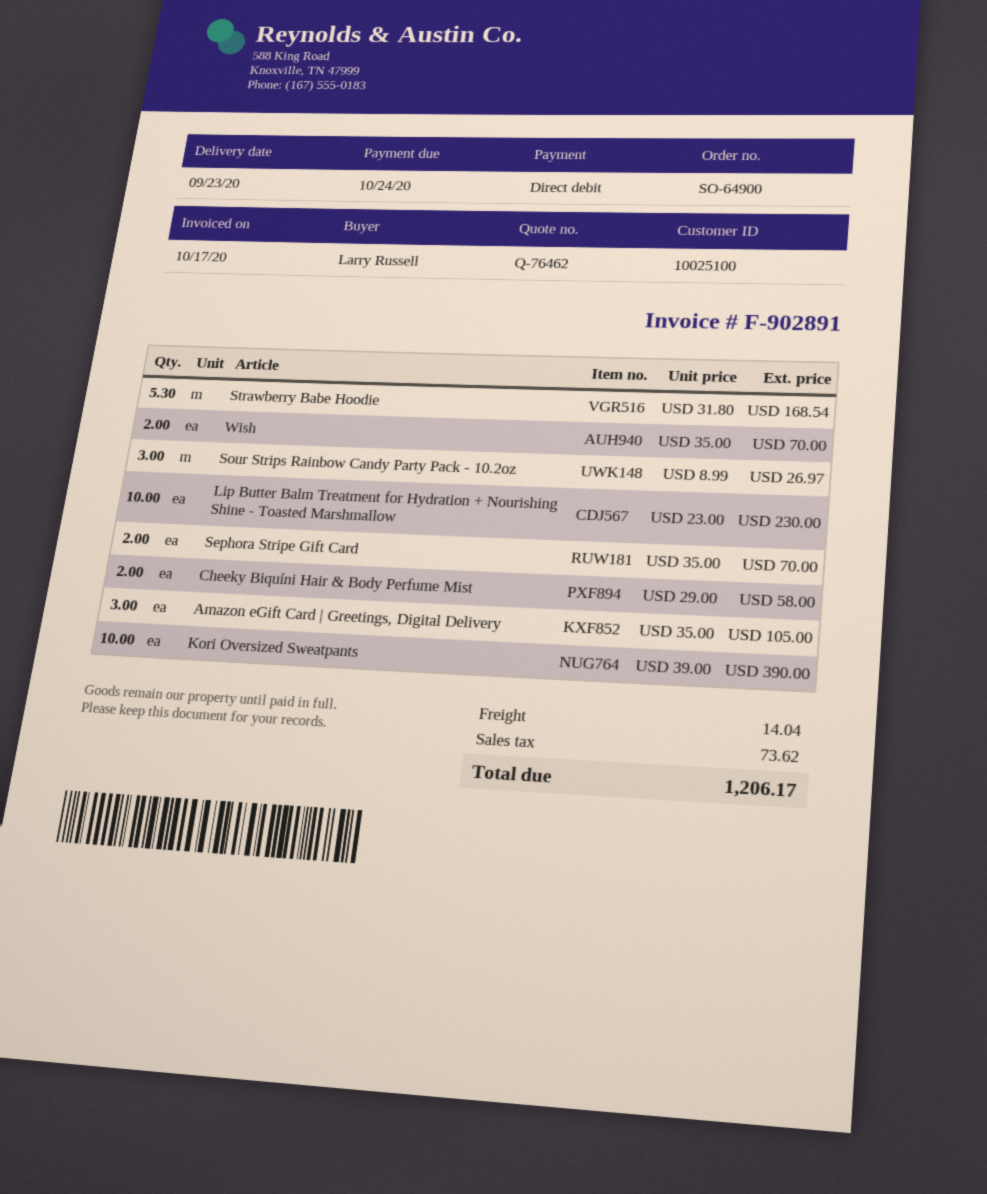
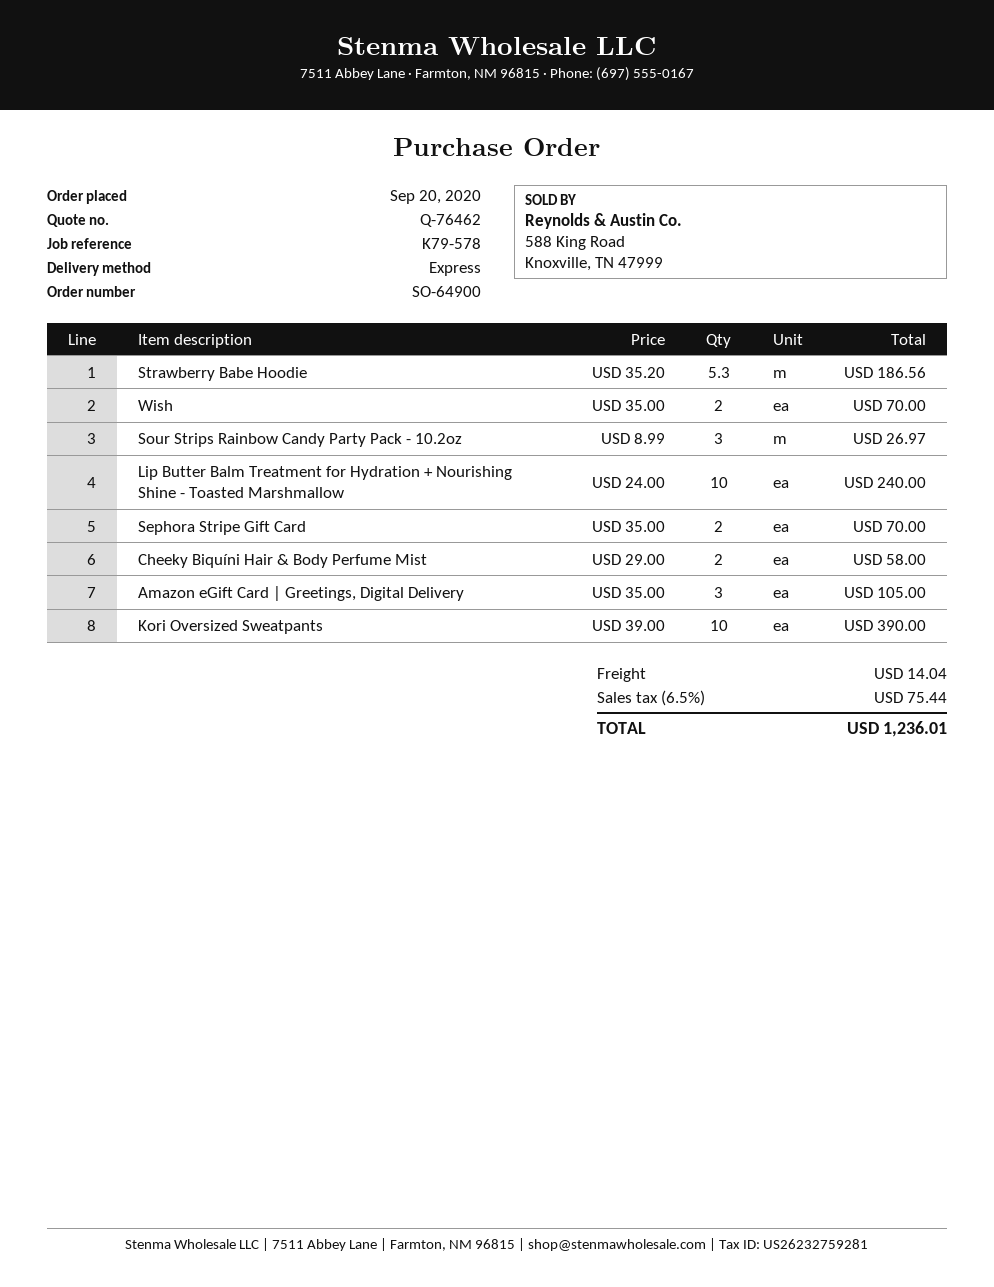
Strawberry Babe Hoodie: 5.3 x 31.80 = 168.54 -> 5.3 x 35.20 = 186.56
Lip Butter Balm Treatment for Hydration + Nourishing Shine - Toasted Marshmallow: 10 x 23.00 = 230.00 -> 10 x 24.00 = 240.00
tax: 73.62 -> 75.44
total: 1206.17 -> 1236.01

